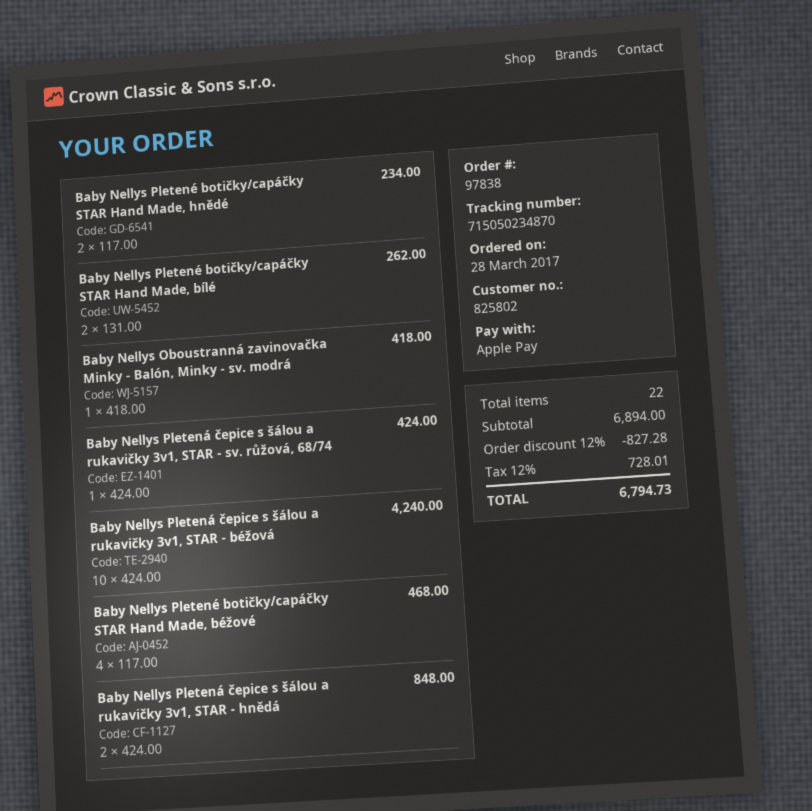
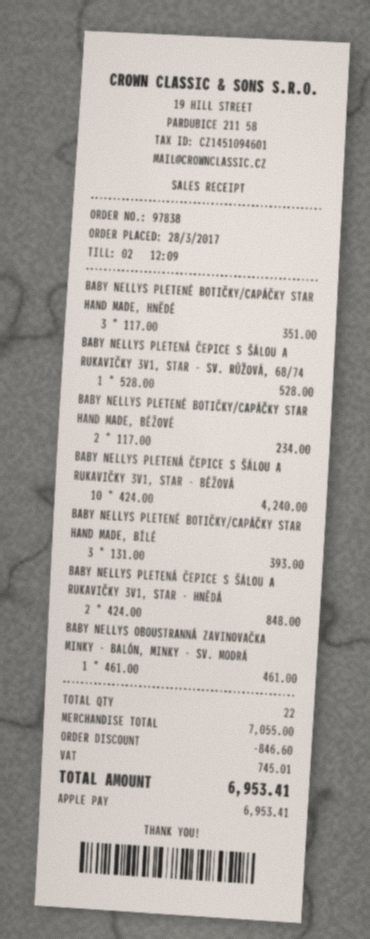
Baby Nellys Pletené botičky/capáčky STAR Hand Made, hnědé: 2 x 117.00 = 234.00 -> 3 x 117.00 = 351.00
Baby Nellys Pletené botičky/capáčky STAR Hand Made, bílé: 2 x 131.00 = 262.00 -> 3 x 131.00 = 393.00
Baby Nellys Oboustranná zavinovačka Minky - Balón, Minky - sv. modrá: 1 x 418.00 = 418.00 -> 1 x 461.00 = 461.00
Baby Nellys Pletená čepice s šálou a rukavičky 3v1, STAR - sv. růžová, 68/74: 1 x 424.00 = 424.00 -> 1 x 528.00 = 528.00
Baby Nellys Pletené botičky/capáčky STAR Hand Made, béžové: 4 x 117.00 = 468.00 -> 2 x 117.00 = 234.00
subtotal: 6894.00 -> 7055.00
discount: 827.28 -> 846.60
tax: 728.01 -> 745.01
total: 6794.73 -> 6953.41

